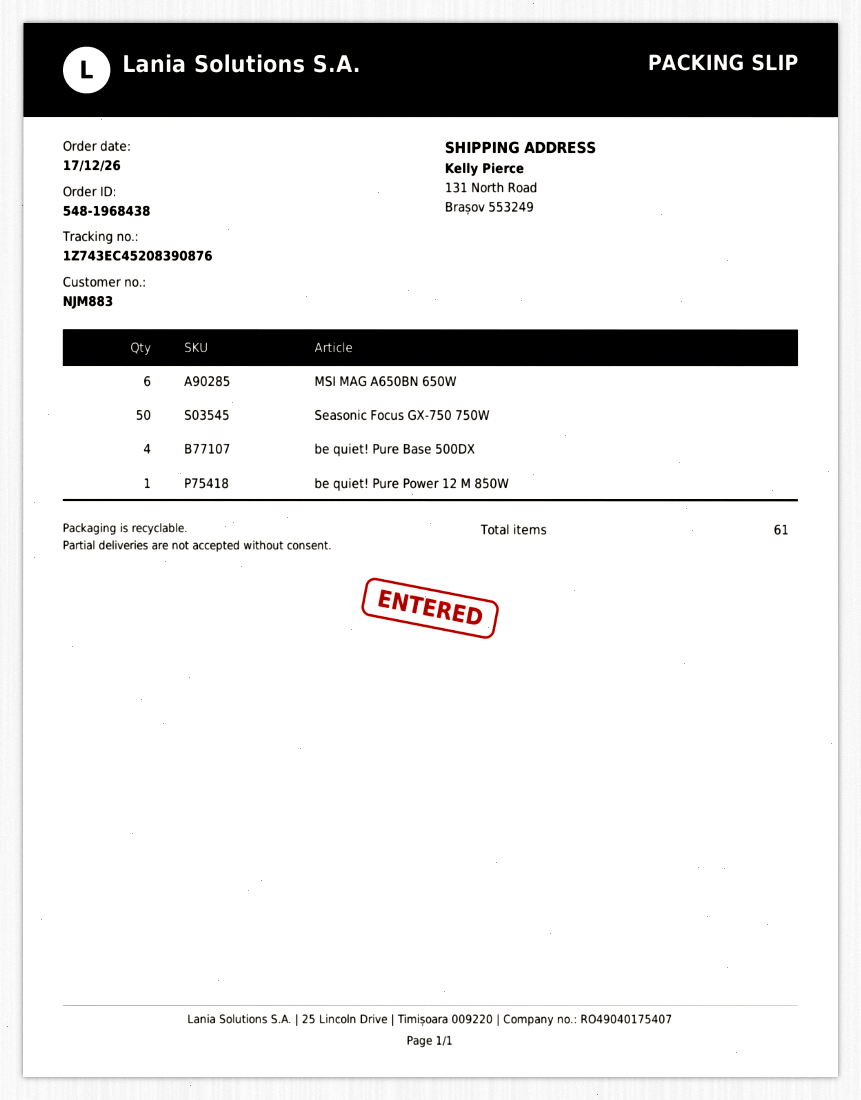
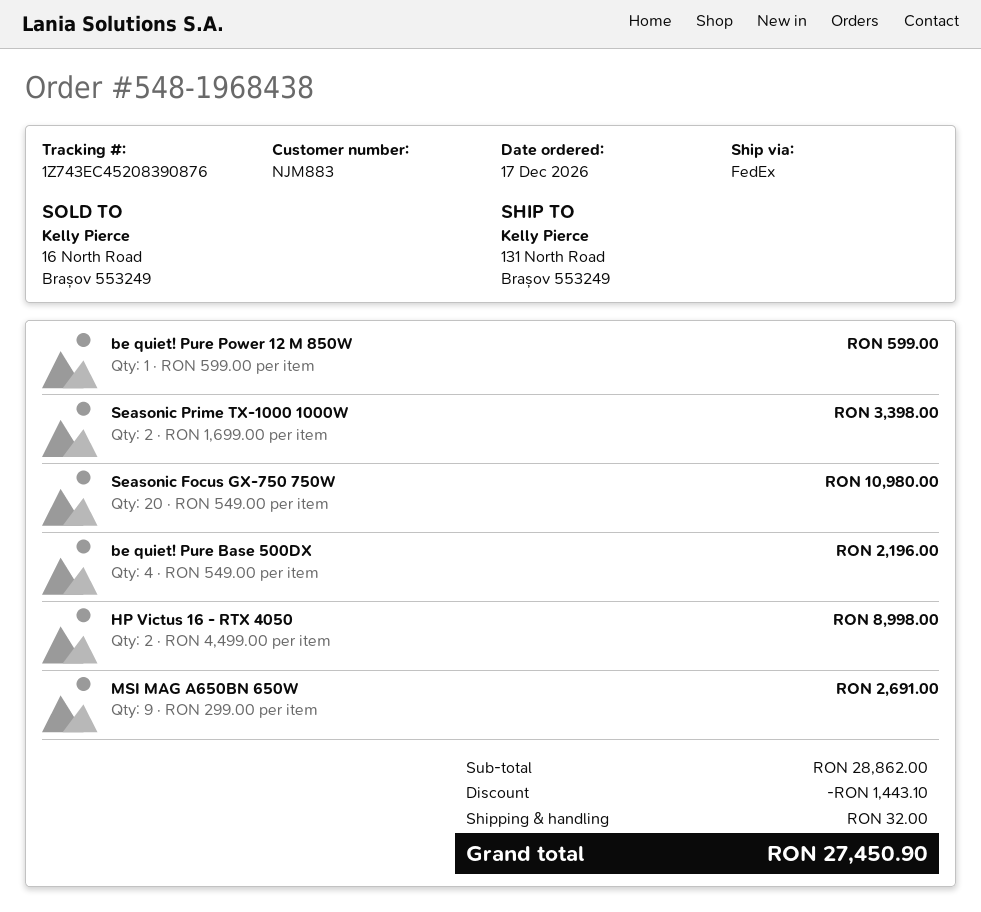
MSI MAG A650BN 650W: 6 -> 9
Seasonic Focus GX-750 750W: 50 -> 20
Seasonic Prime TX-1000 1000W: none -> 2
HP Victus 16 - RTX 4050: none -> 2

